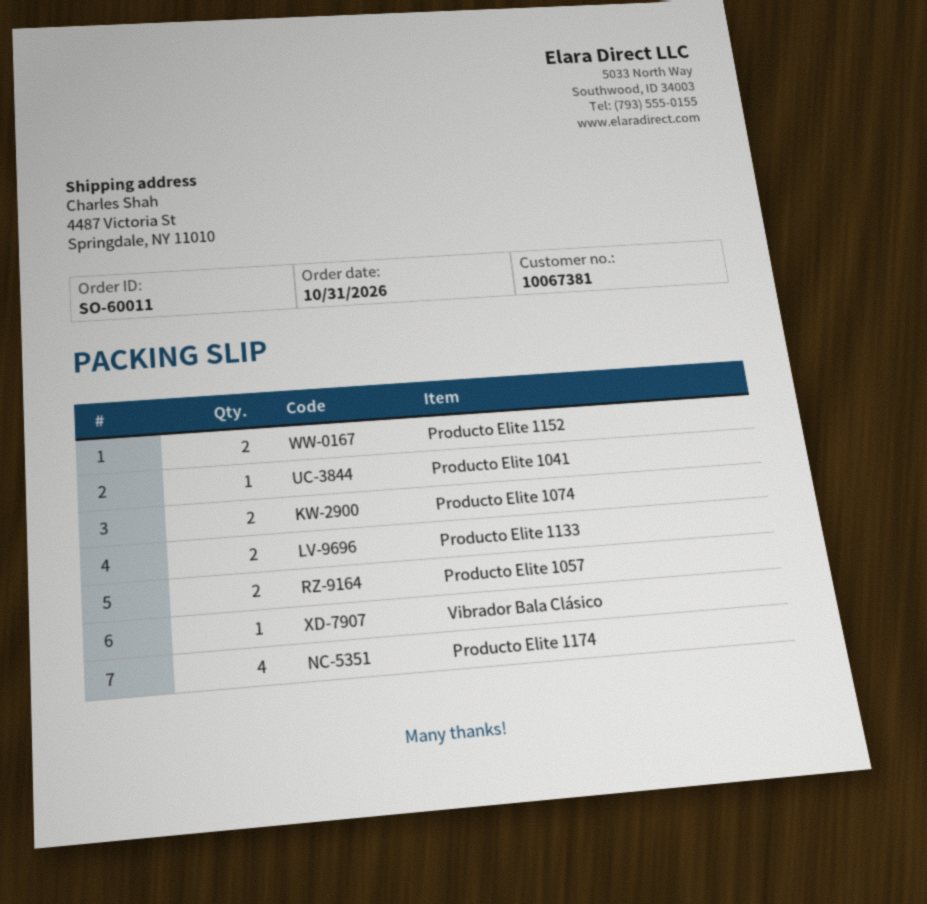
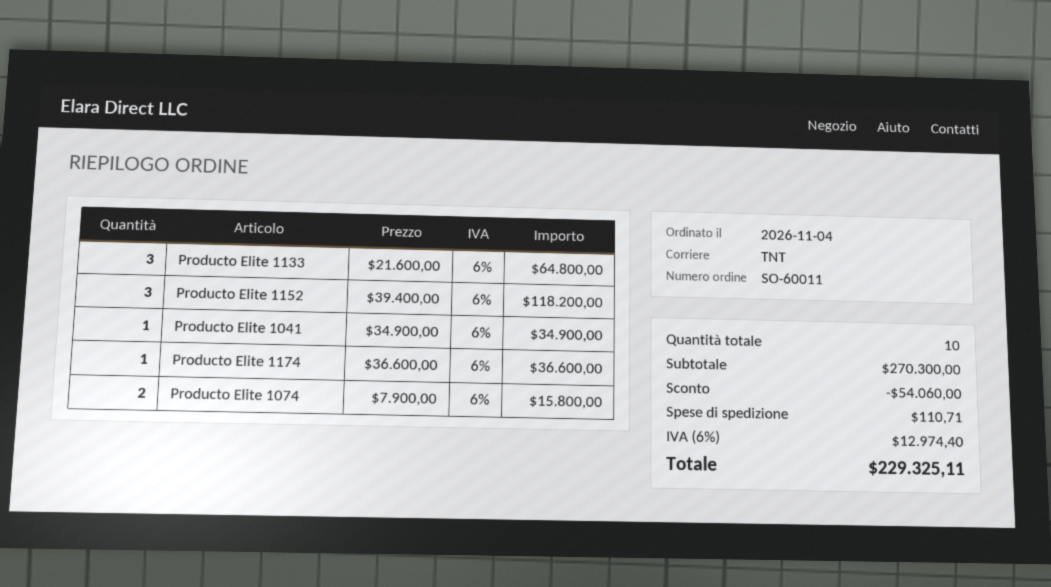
order date: 2026-10-31 -> 2026-11-04
Producto Elite 1152: 2 -> 3
Producto Elite 1133: 2 -> 3
Producto Elite 1057: 2 -> none
Vibrador Bala Clásico: 1 -> none
Producto Elite 1174: 4 -> 1

